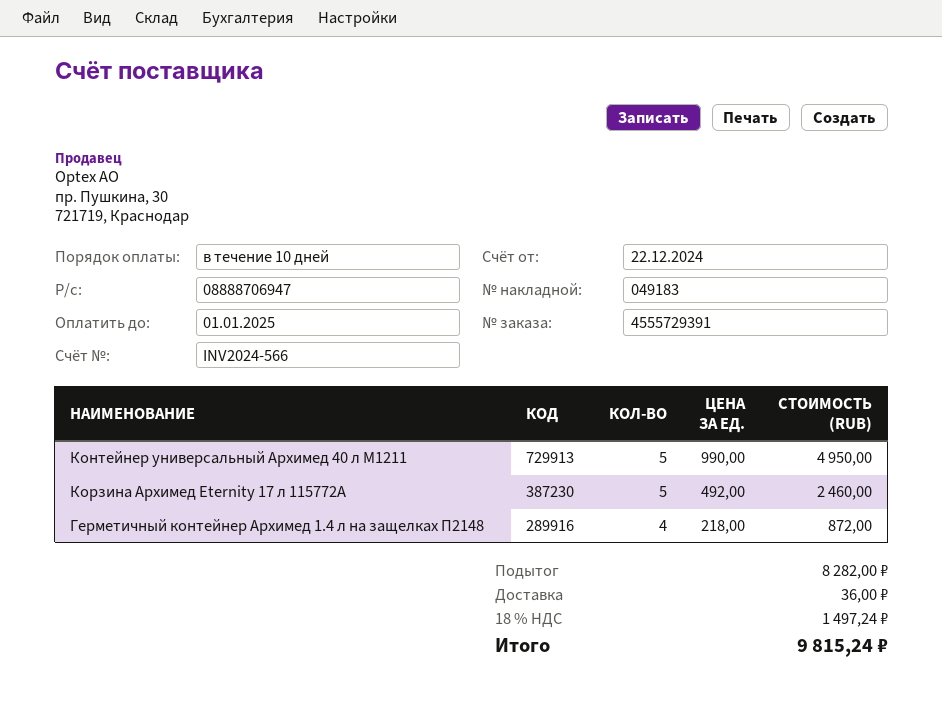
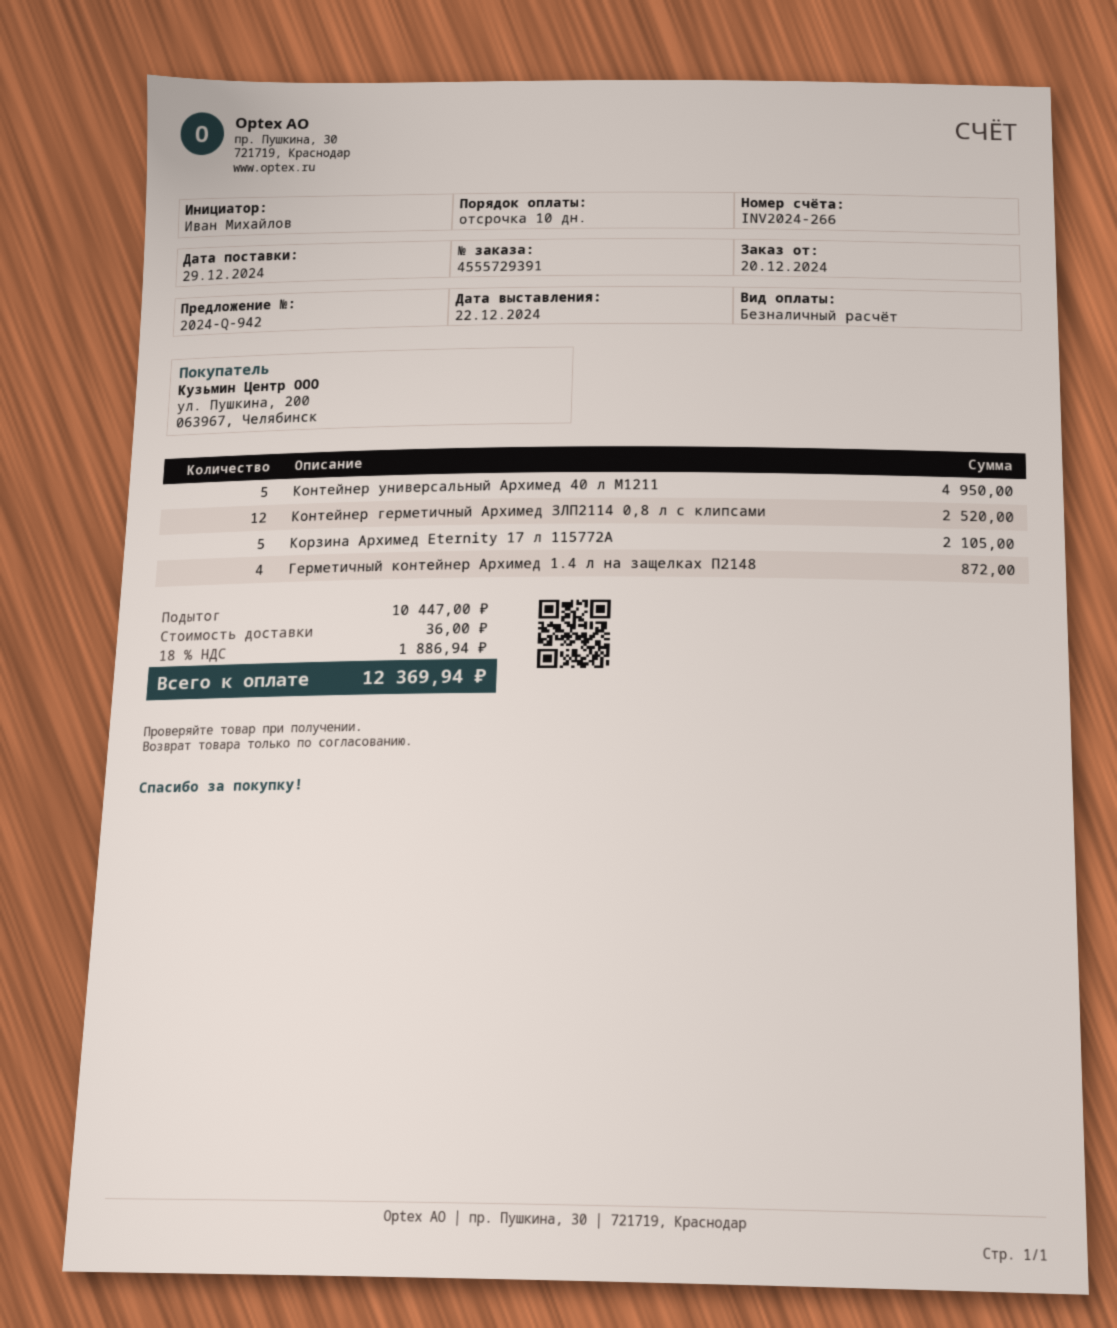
invoice number: INV2024-566 -> INV2024-266
Корзина Архимед Eternity 17 л 115772А: 5 for 2460.00 -> 5 for 2105.00
Контейнер герметичный Архимед ЗЛП2114 0,8 л с клипсами: none -> 12 for 2520.00
subtotal: 8282.00 -> 10447.00
tax: 18% = 1497.24 -> 18% = 1886.94
total: 9815.24 -> 12369.94

